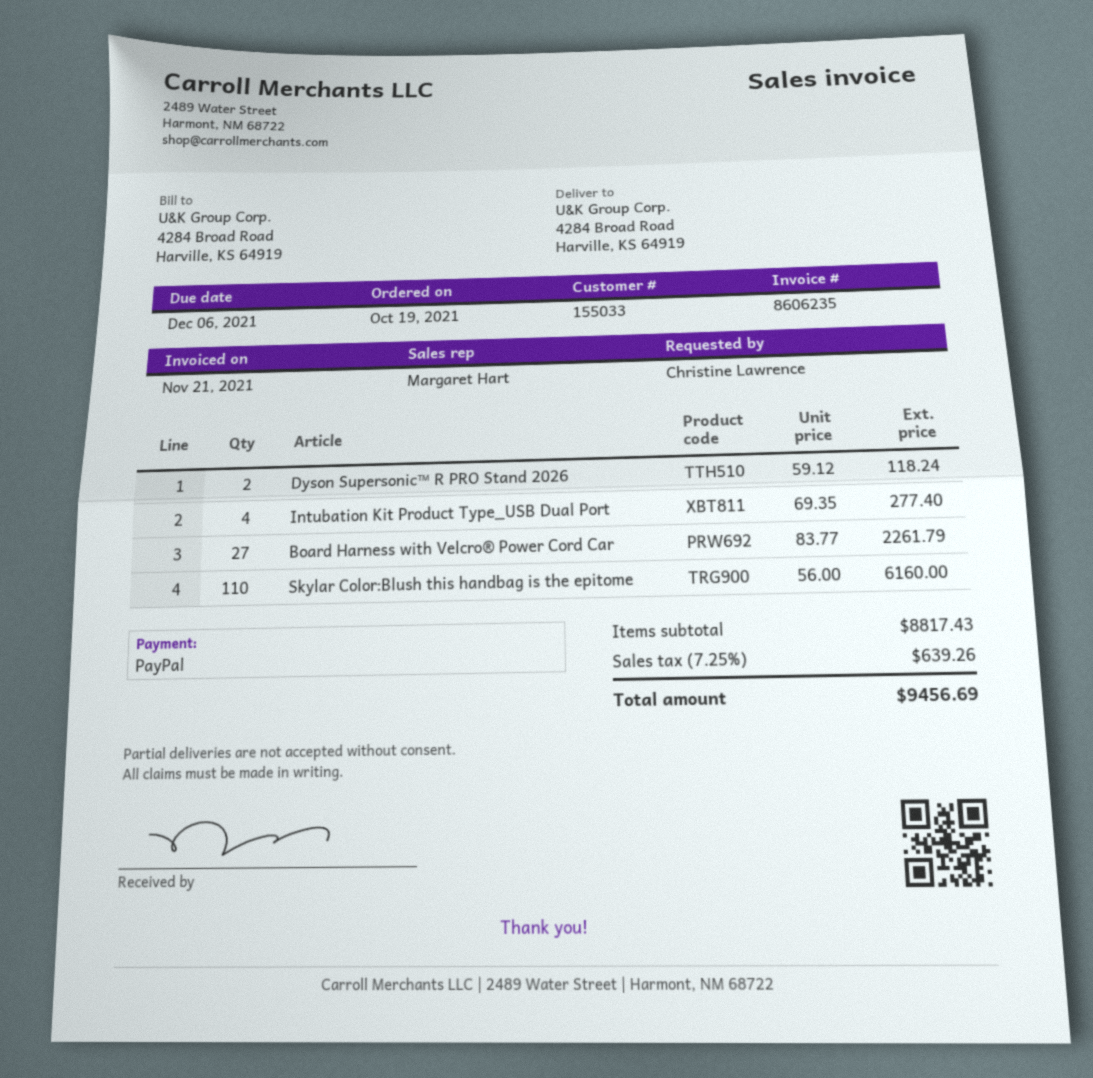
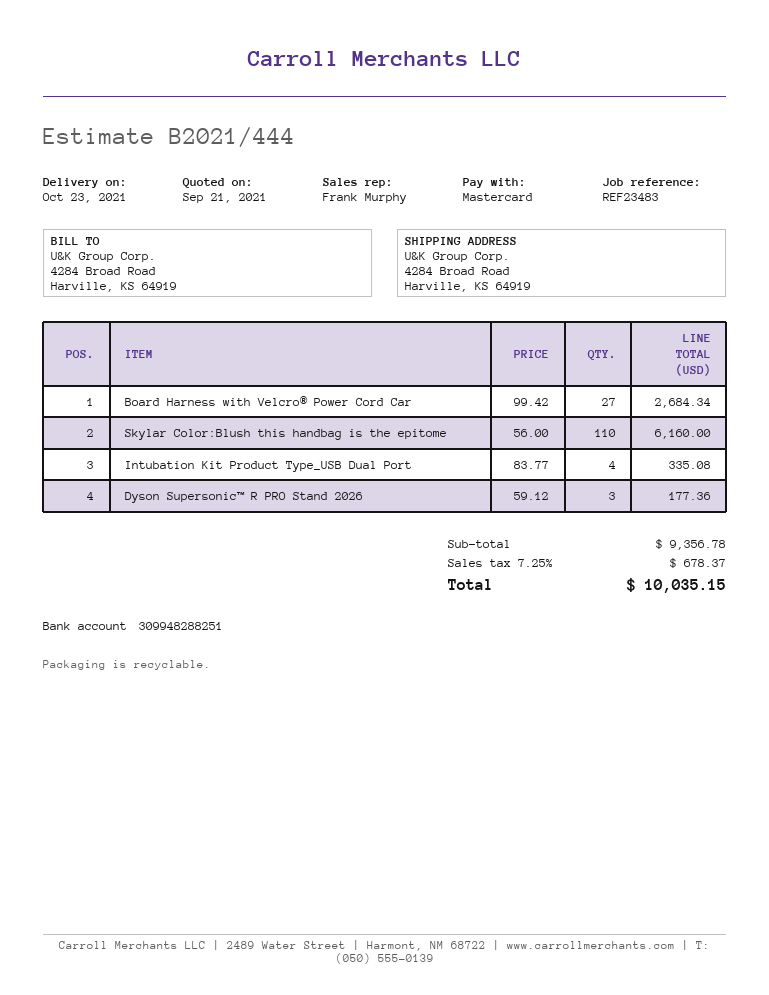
sales rep: Margaret Hart -> Frank Murphy
payment method: PayPal -> Mastercard
Dyson Supersonic™ R PRO Stand 2026: 2 x 59.12 = 118.24 -> 3 x 59.12 = 177.36
Intubation Kit Product Type_USB Dual Port: 4 x 69.35 = 277.40 -> 4 x 83.77 = 335.08
Board Harness with Velcro® Power Cord Car: 27 x 83.77 = 2261.79 -> 27 x 99.42 = 2684.34
subtotal: 8817.43 -> 9356.78
tax: 7.25% = 639.26 -> 7.25% = 678.37
total: 9456.69 -> 10035.15

